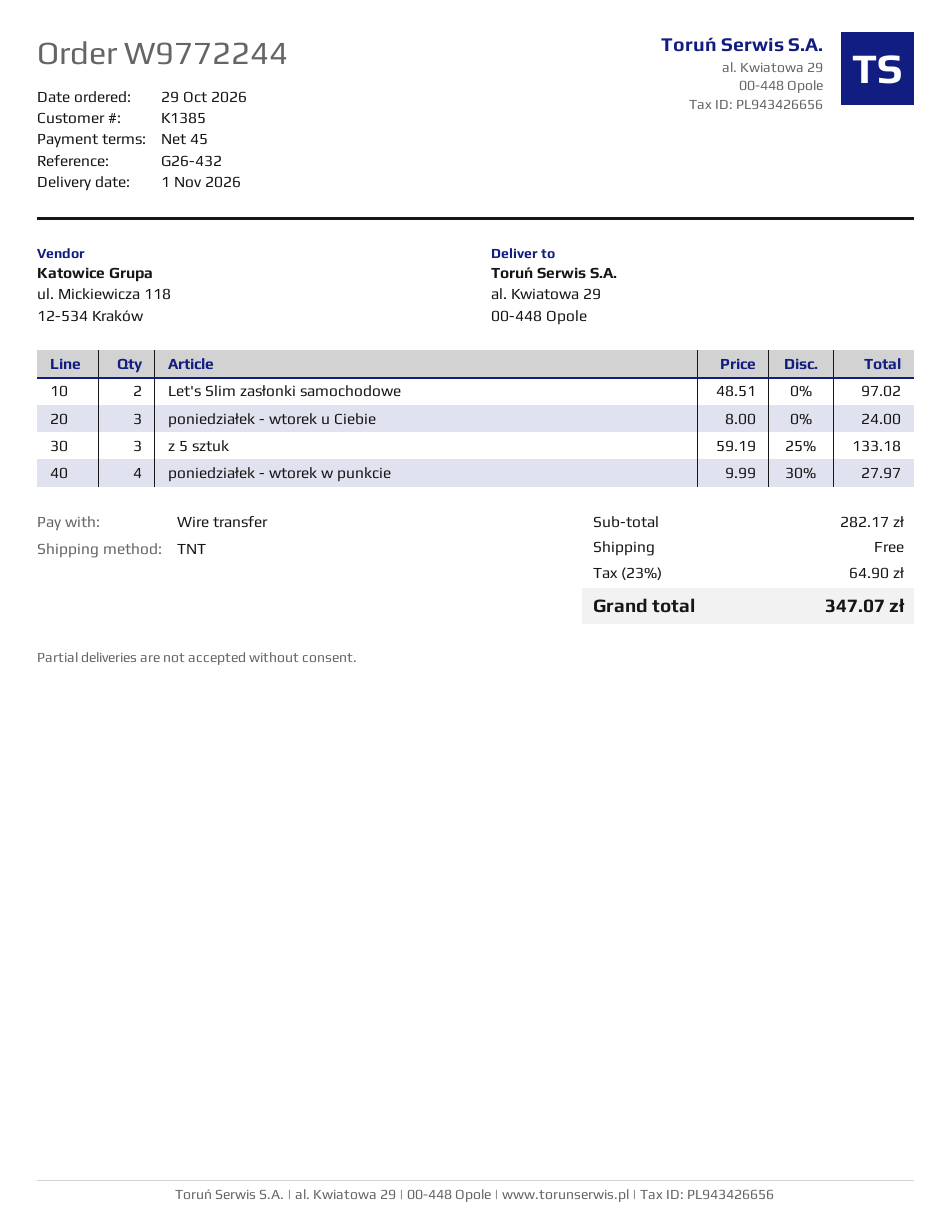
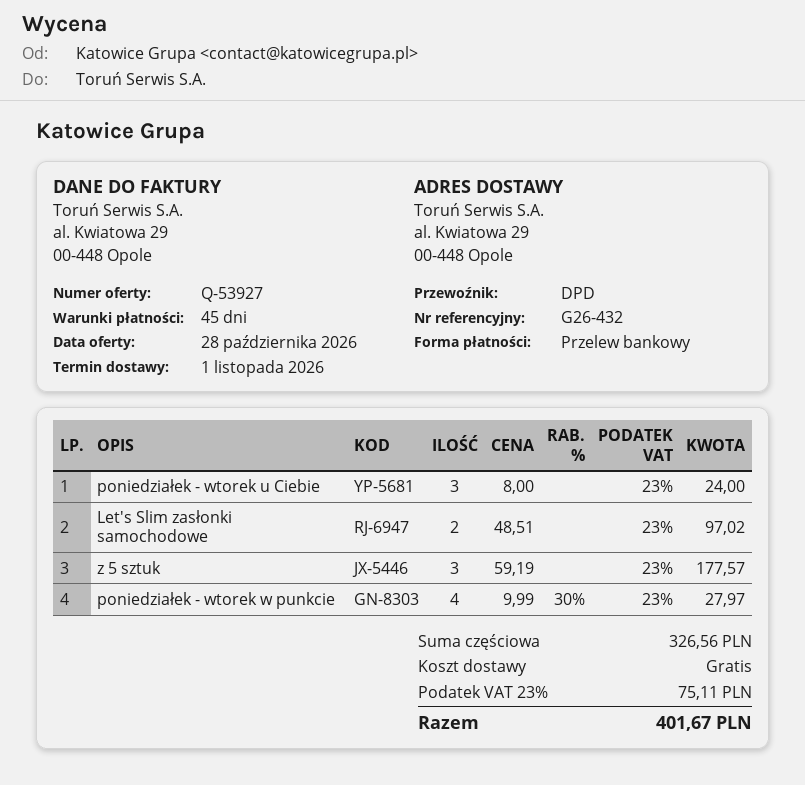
shipping method: TNT -> DPD
z 5 sztuk: 3 x 59.19 - 25% = 133.18 -> 3 x 59.19 = 177.57
subtotal: 282.17 -> 326.56
tax: 23% = 64.90 -> 23% = 75.11
total: 347.07 -> 401.67

